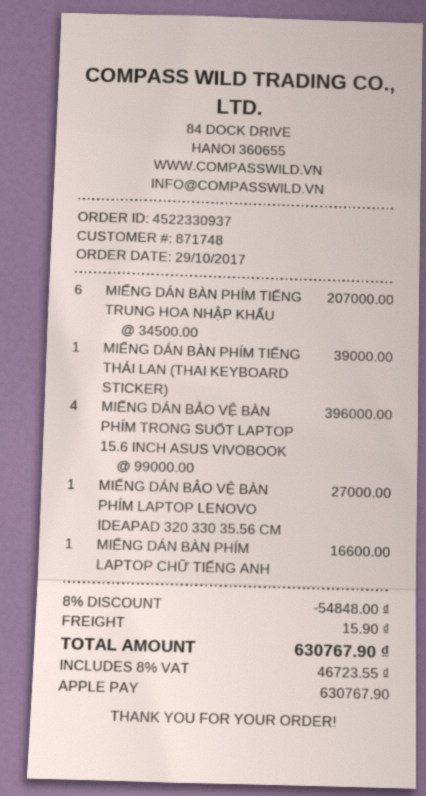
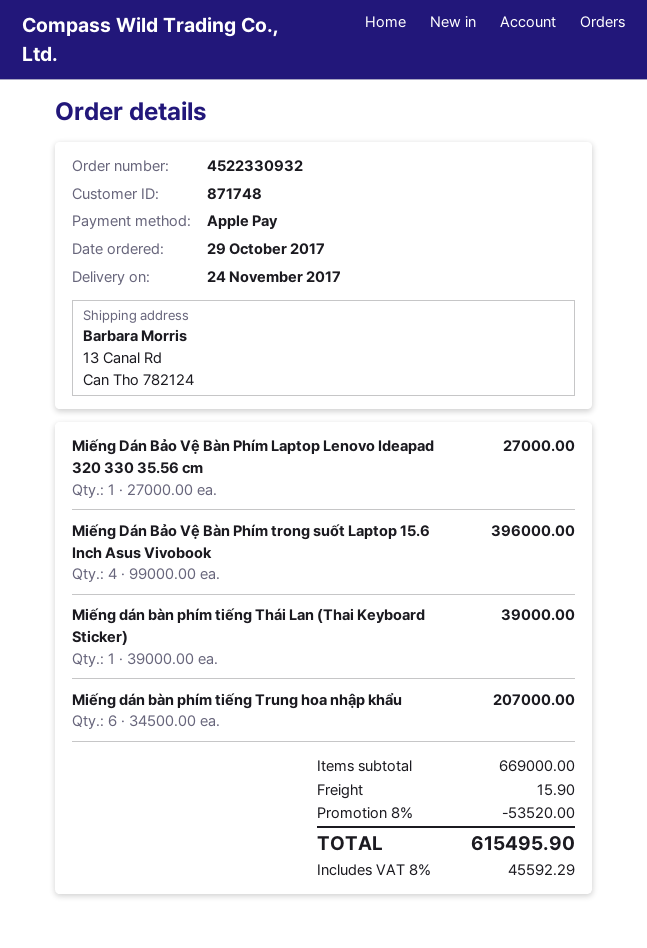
order number: 4522330937 -> 4522330932
MIẾNG DÁN BÀN PHÍM LAPTOP CHỮ TIẾNG ANH: 1 x 16600.00 = 16600.00 -> none
discount: 8% = 54848.00 -> 8% = 53520.00
tax: 8% = 46723.55 -> 8% = 45592.29
total: 630767.90 -> 615495.90

